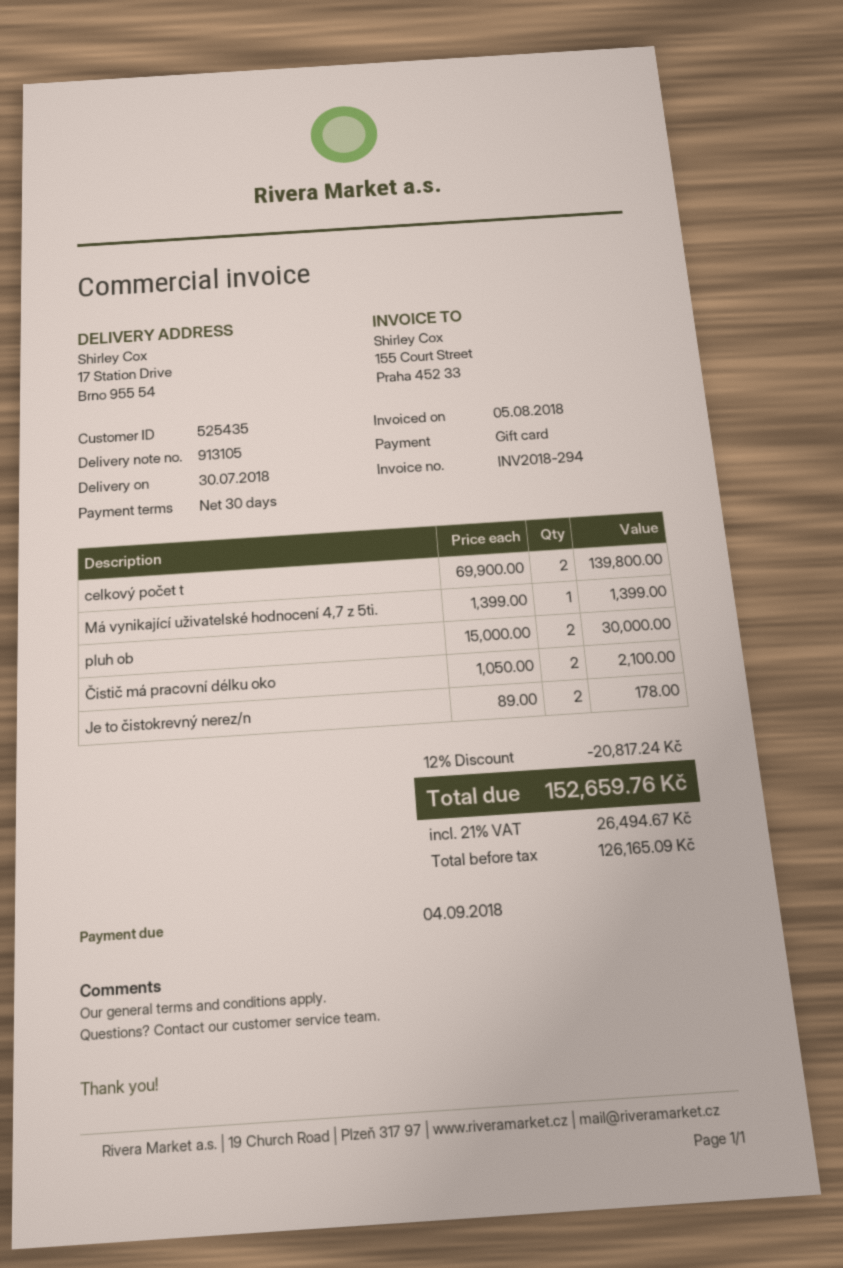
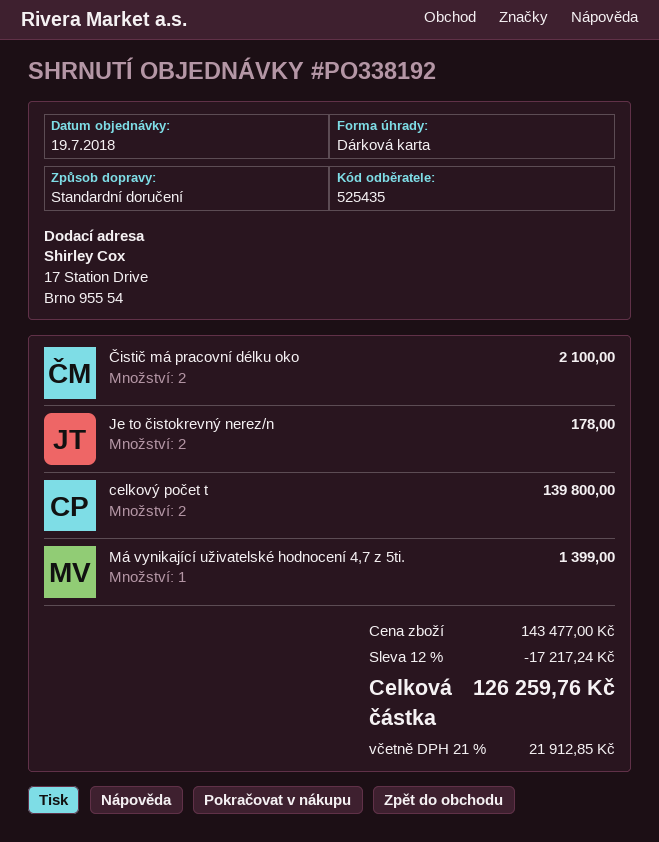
pluh ob: 2 for 30000.00 -> none
discount: 12% = 20817.24 -> 12% = 17217.24
tax: 21% = 26494.67 -> 21% = 21912.85
total: 152659.76 -> 126259.76

